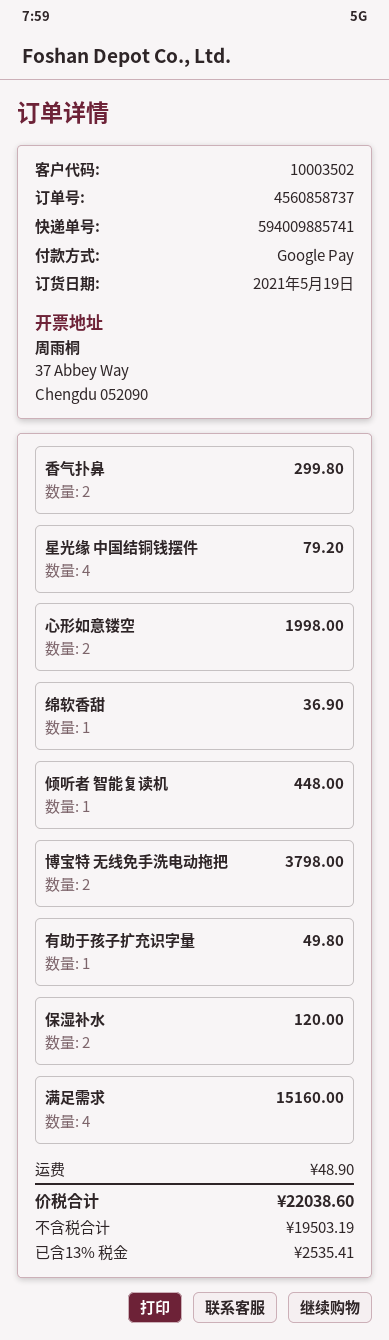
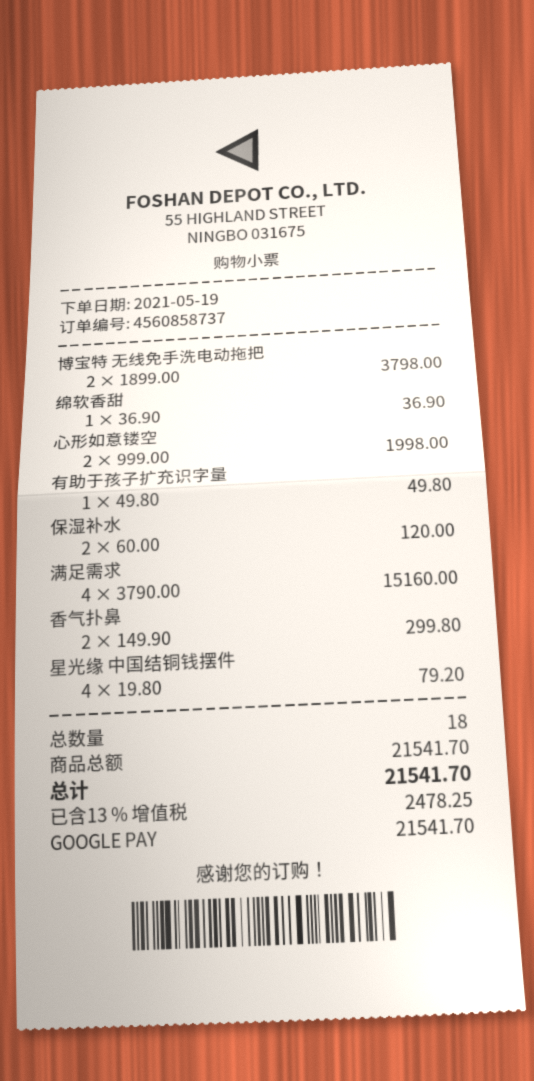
倾听者 智能复读机: 1 for 448.00 -> none
shipping: 48.90 -> none
tax: 13% = 2535.41 -> 13% = 2478.25
total: 22038.60 -> 21541.70

